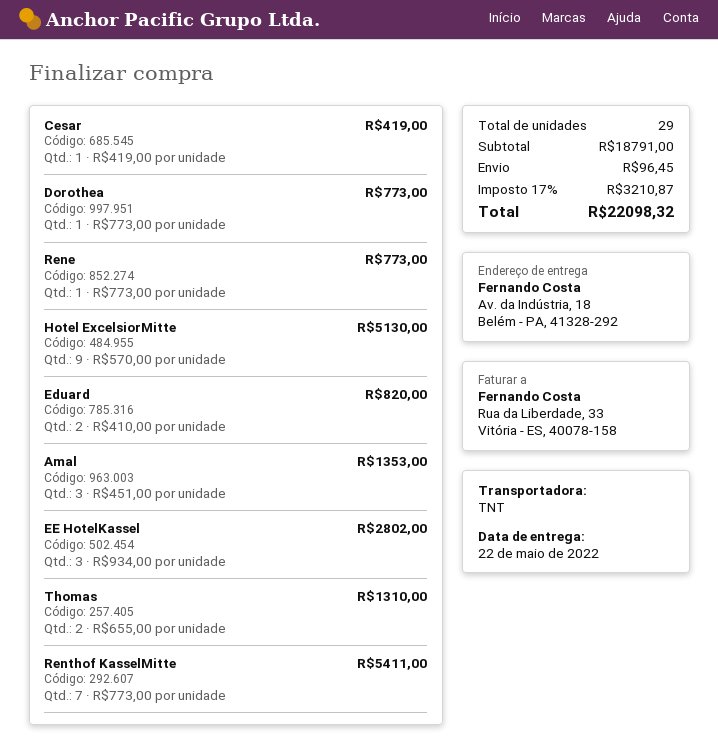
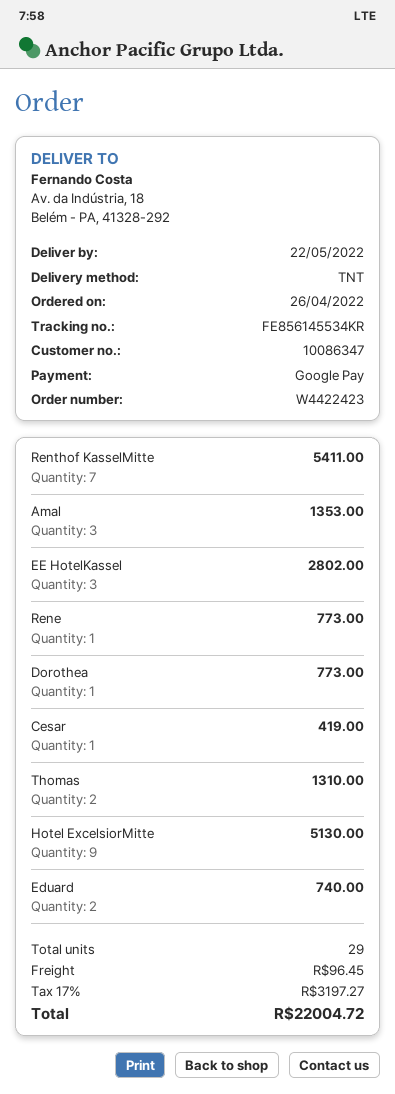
Eduard: 2 for 820.00 -> 2 for 740.00
tax: 17% = 3210.87 -> 17% = 3197.27
total: 22098.32 -> 22004.72

